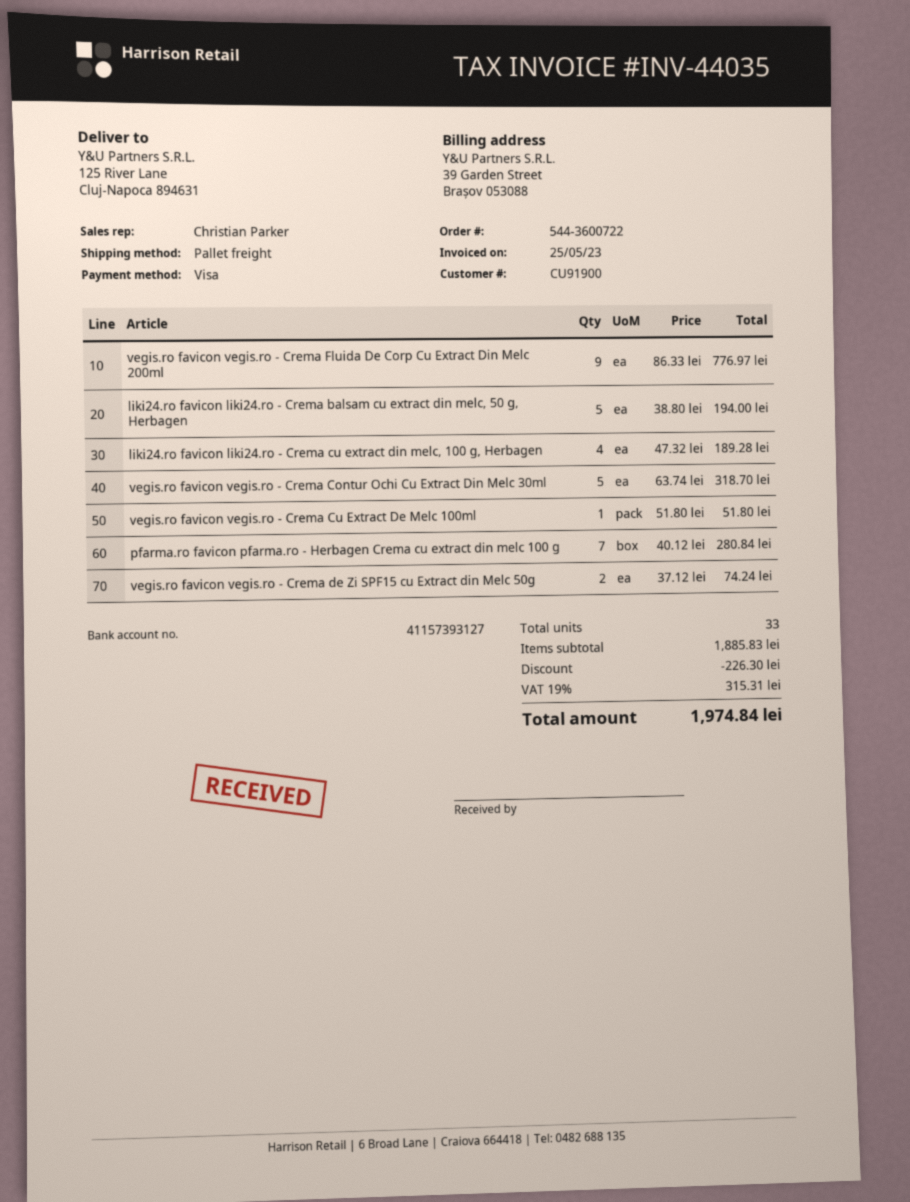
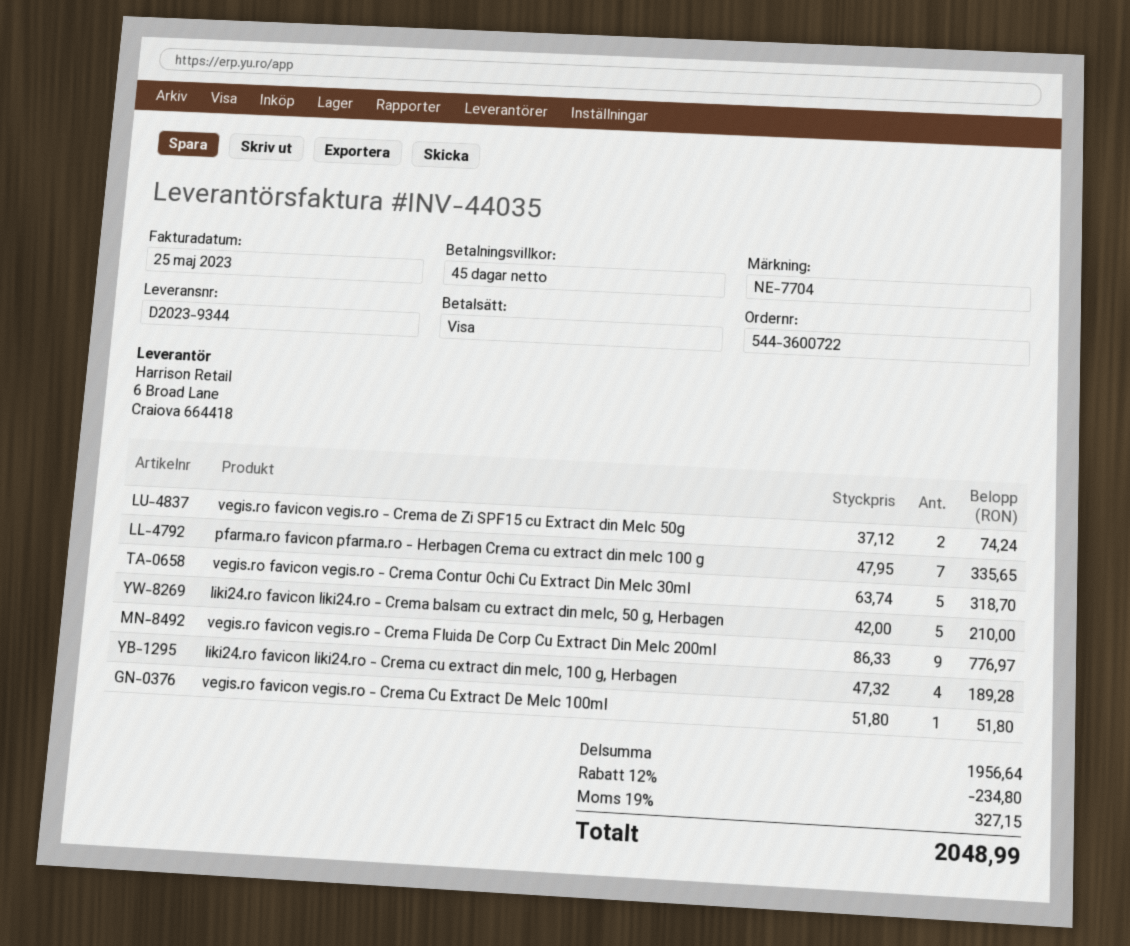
liki24.ro favicon liki24.ro - Crema balsam cu extract din melc, 50 g, Herbagen: 5 x 38.80 = 194.00 -> 5 x 42.00 = 210.00
pfarma.ro favicon pfarma.ro - Herbagen Crema cu extract din melc 100 g: 7 x 40.12 = 280.84 -> 7 x 47.95 = 335.65
subtotal: 1885.83 -> 1956.64
discount: 226.30 -> 234.80
tax: 19% = 315.31 -> 19% = 327.15
total: 1974.84 -> 2048.99

